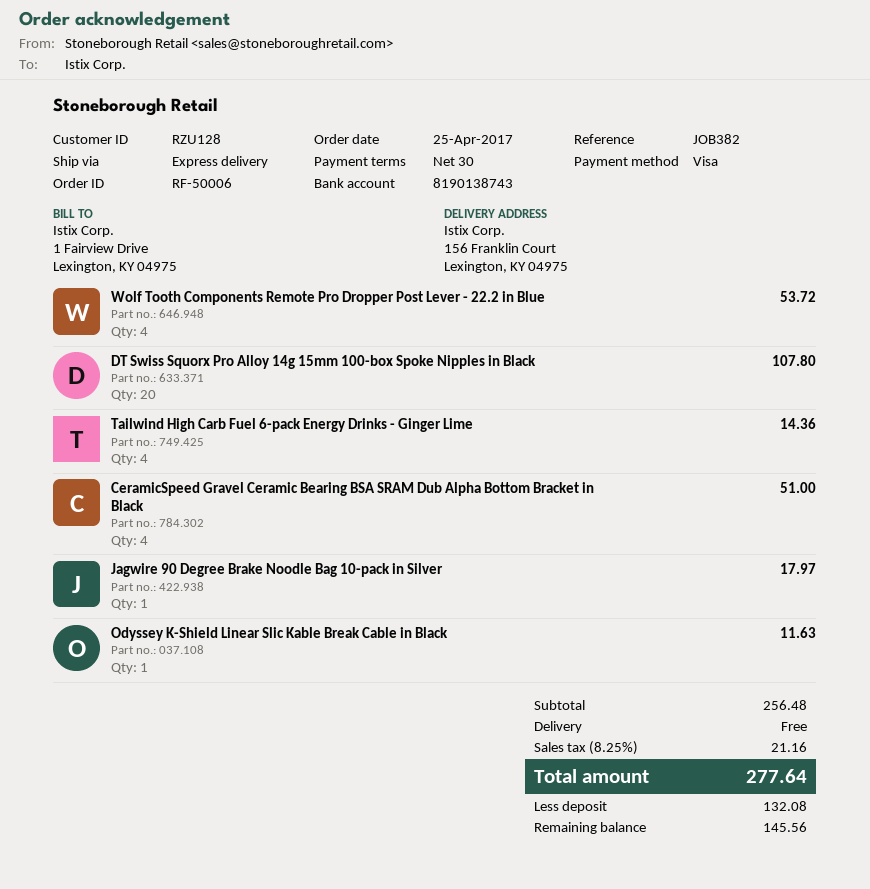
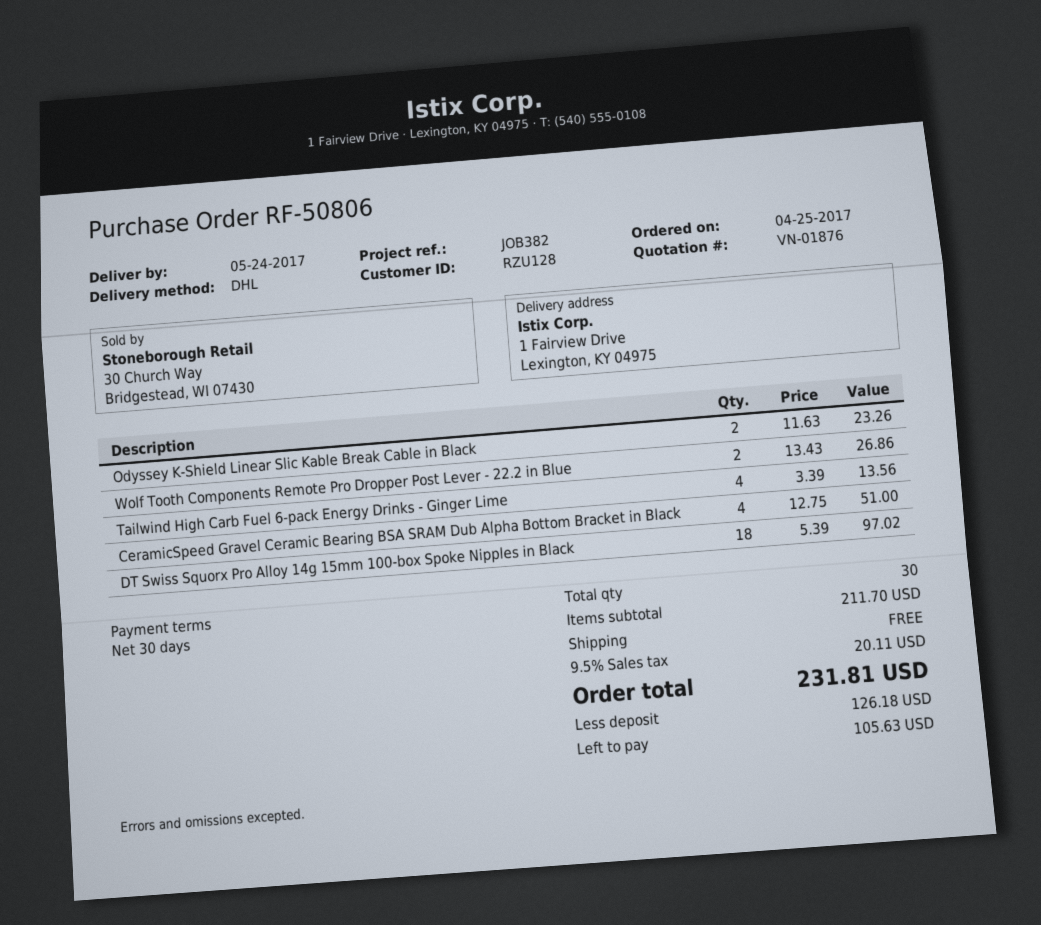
order number: RF-50006 -> RF-50806
shipping method: express -> DHL
ship to: 156 Franklin Court, Lexington, KY 04975 -> 1 Fairview Drive, Lexington, KY 04975
Wolf Tooth Components Remote Pro Dropper Post Lever - 22.2 in Blue: 4 for 53.72 -> 2 for 26.86
DT Swiss Squorx Pro Alloy 14g 15mm 100-box Spoke Nipples in Black: 20 for 107.80 -> 18 for 97.02
Tailwind High Carb Fuel 6-pack Energy Drinks - Ginger Lime: 4 for 14.36 -> 4 for 13.56
Jagwire 90 Degree Brake Noodle Bag 10-pack in Silver: 1 for 17.97 -> none
Odyssey K-Shield Linear Slic Kable Break Cable in Black: 1 for 11.63 -> 2 for 23.26
subtotal: 256.48 -> 211.70
tax: 8.25% = 21.16 -> 9.5% = 20.11
total: 277.64 -> 231.81
deposit: 132.08 -> 126.18
balance: 145.56 -> 105.63

